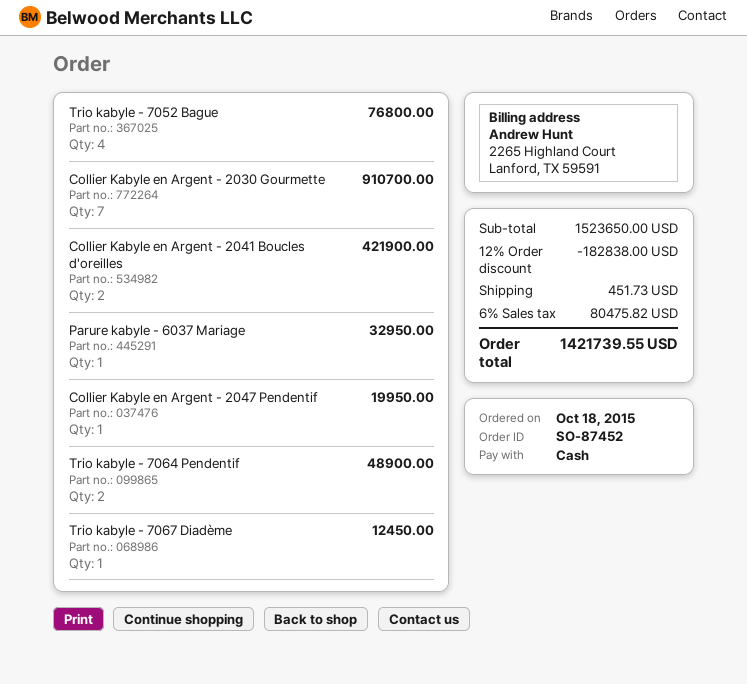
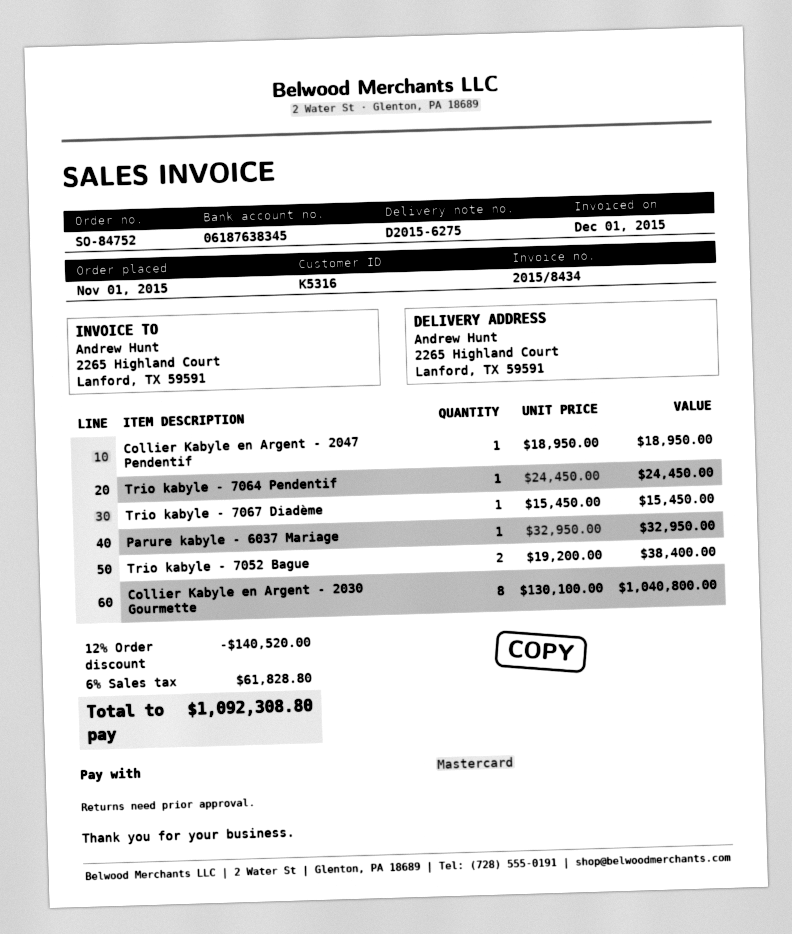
order number: SO-87452 -> SO-84752
order date: 2015-10-18 -> 2015-11-01
payment method: cash -> Mastercard
Trio kabyle - 7052 Bague: 4 for 76800.00 -> 2 for 38400.00
Collier Kabyle en Argent - 2030 Gourmette: 7 for 910700.00 -> 8 for 1040800.00
Collier Kabyle en Argent - 2041 Boucles d'oreilles: 2 for 421900.00 -> none
Collier Kabyle en Argent - 2047 Pendentif: 1 for 19950.00 -> 1 for 18950.00
Trio kabyle - 7064 Pendentif: 2 for 48900.00 -> 1 for 24450.00
Trio kabyle - 7067 Diadème: 1 for 12450.00 -> 1 for 15450.00
discount: 12% = 182838.00 -> 12% = 140520.00
shipping: 451.73 -> none
tax: 6% = 80475.82 -> 6% = 61828.80
total: 1421739.55 -> 1092308.80

